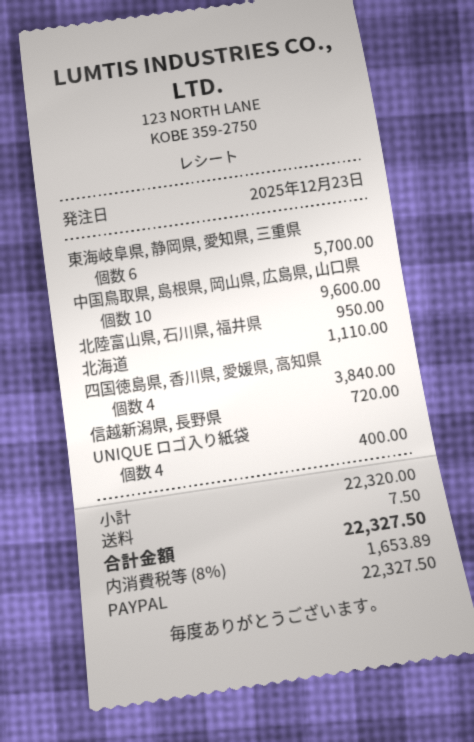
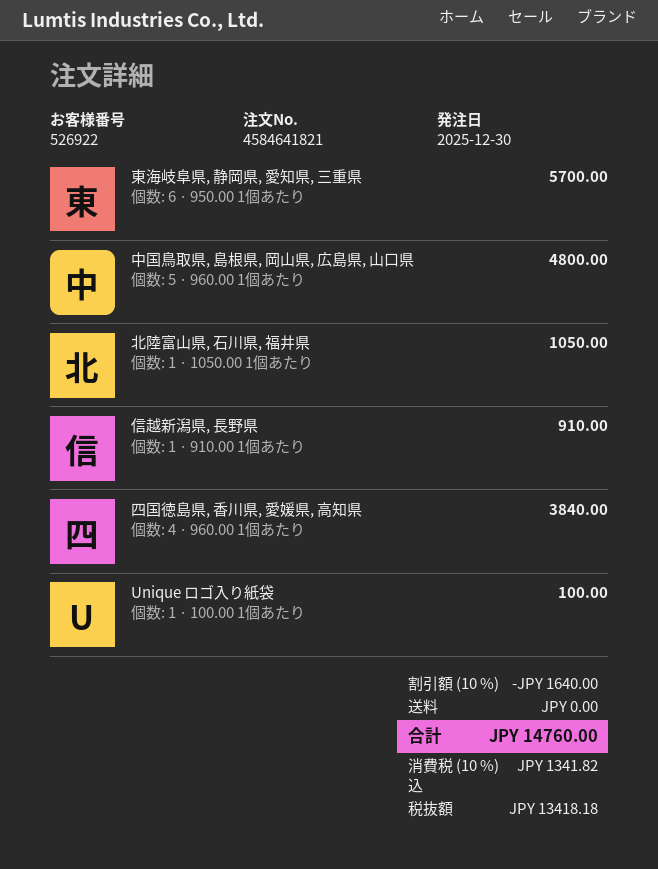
order date: 2025-12-23 -> 2025-12-30
中国鳥取県, 島根県, 岡山県, 広島県, 山口県: 10 for 9600.00 -> 5 for 4800.00
北陸富山県, 石川県, 福井県: 1 for 950.00 -> 1 for 1050.00
北海道: 1 for 1110.00 -> none
信越新潟県, 長野県: 1 for 720.00 -> 1 for 910.00
UNIQUE ロゴ入り紙袋: 4 for 400.00 -> 1 for 100.00
discount: none -> 10% = 1640.00
shipping: 7.50 -> 0.00
tax: 8% = 1653.89 -> 10% = 1341.82
total: 22327.50 -> 14760.00

